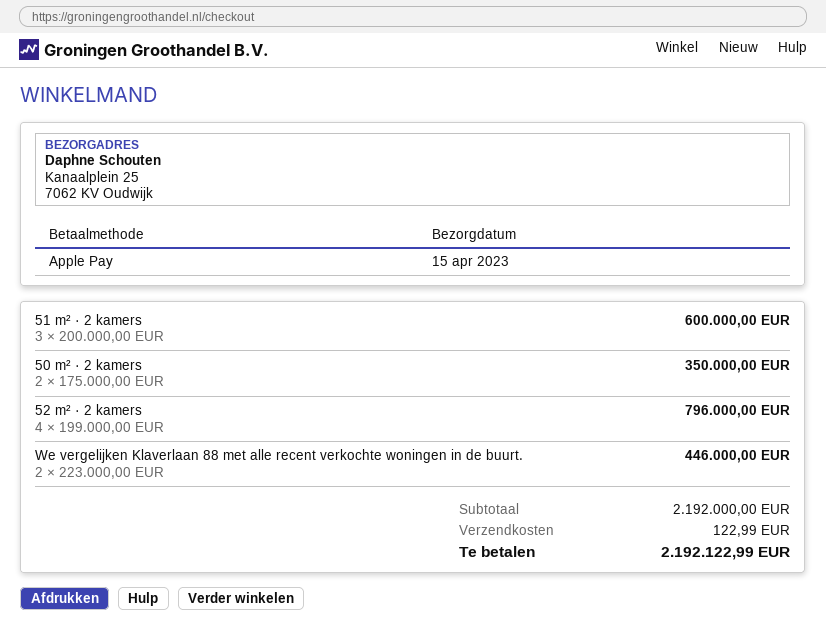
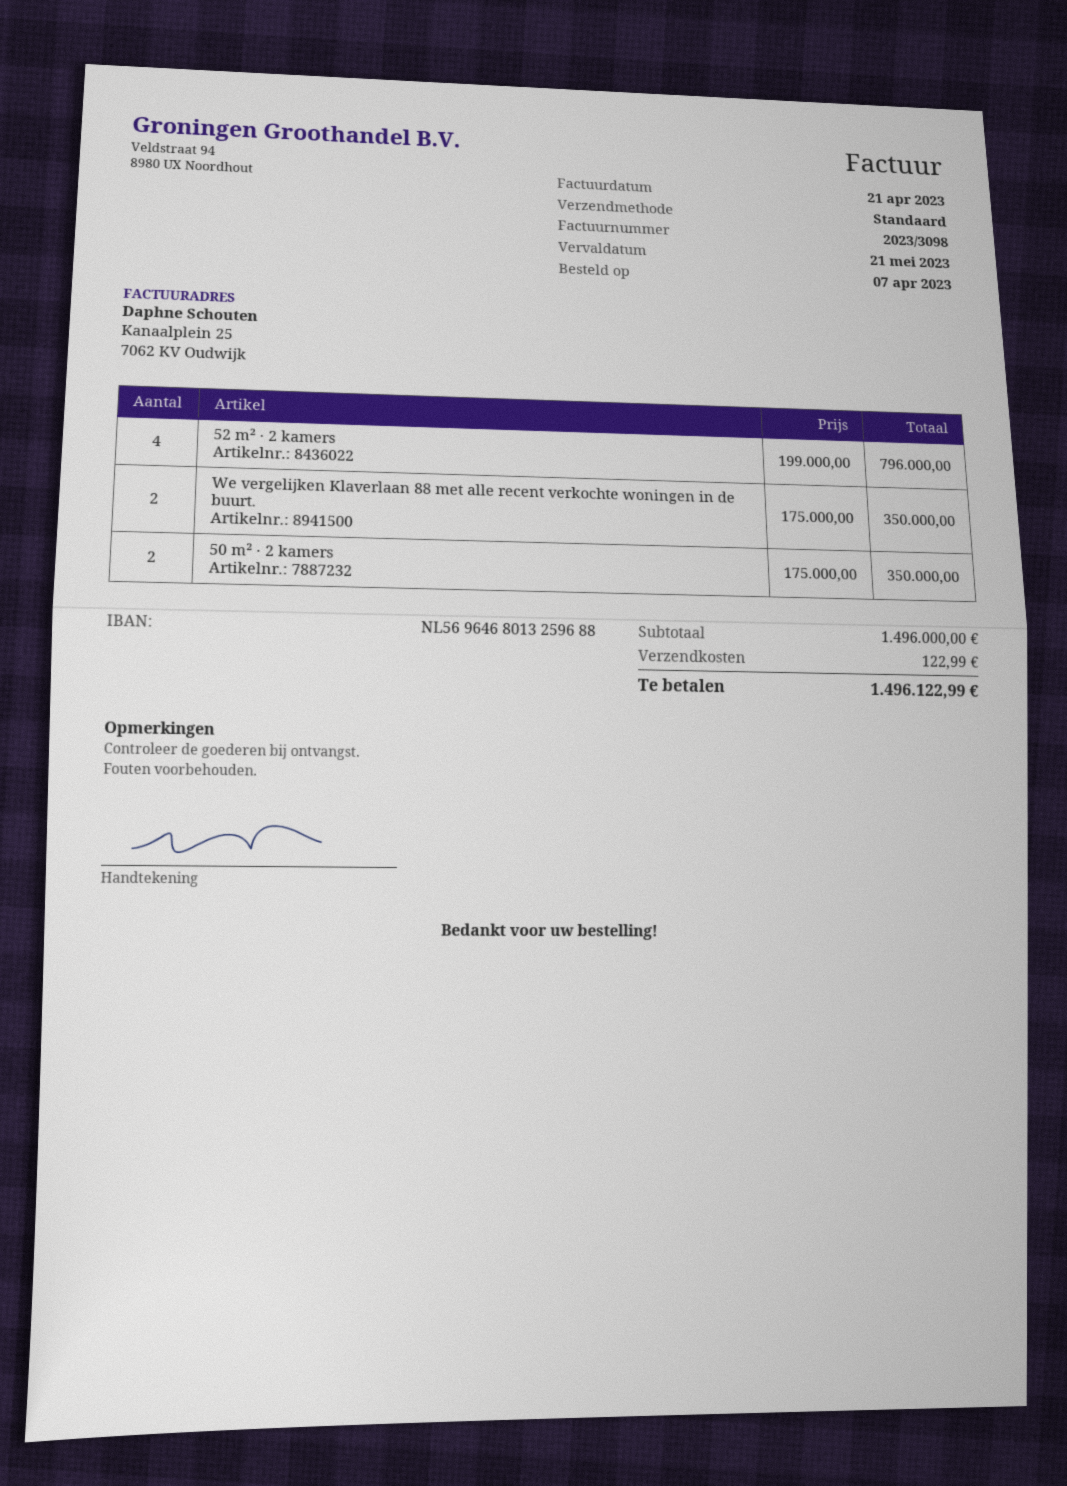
51 m² · 2 kamers: 3 x 200000.00 = 600000.00 -> none
We vergelijken Klaverlaan 88 met alle recent verkochte woningen in de buurt.: 2 x 223000.00 = 446000.00 -> 2 x 175000.00 = 350000.00
subtotal: 2192000.00 -> 1496000.00
total: 2192122.99 -> 1496122.99

